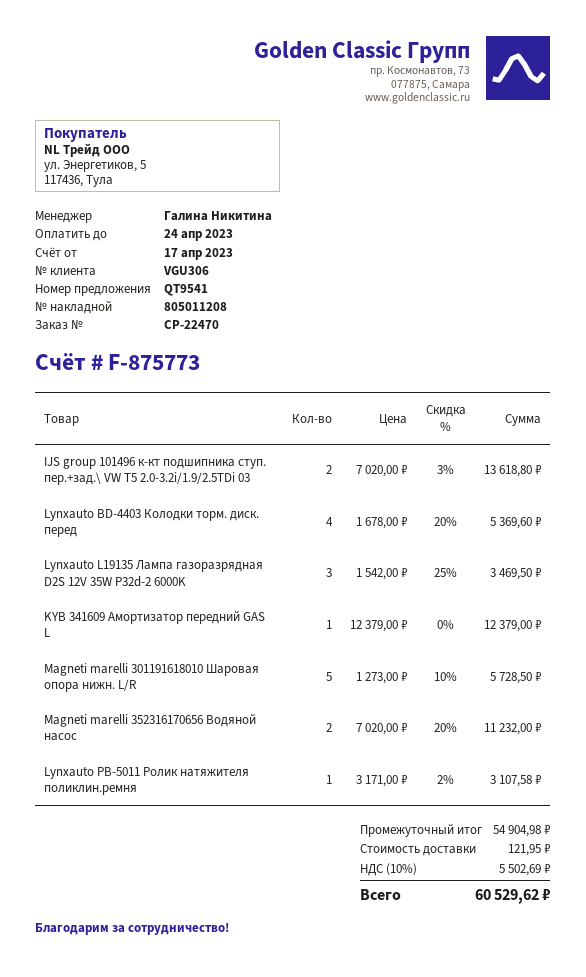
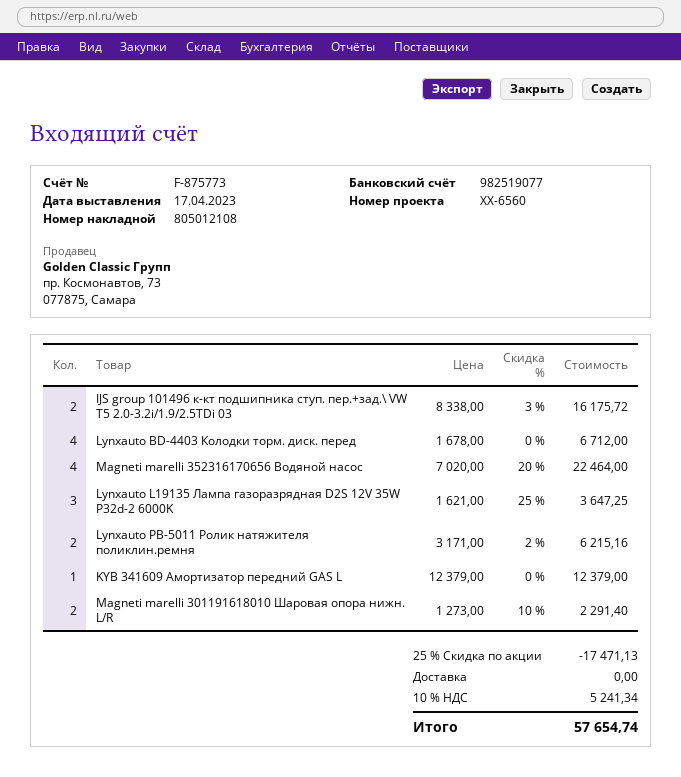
delivery note number: 805011208 -> 805012108
IJS group 101496 к-кт подшипника ступ. пер.+зад.\ VW T5 2.0-3.2i/1.9/2.5TDi 03: 2 x 7020.00 - 3% = 13618.80 -> 2 x 8338.00 - 3% = 16175.72
Lynxauto BD-4403 Колодки торм. диск. перед: 4 x 1678.00 - 20% = 5369.60 -> 4 x 1678.00 = 6712.00
Lynxauto L19135 Лампа газоразрядная D2S 12V 35W P32d-2 6000K: 3 x 1542.00 - 25% = 3469.50 -> 3 x 1621.00 - 25% = 3647.25
Magneti marelli 301191618010 Шаровая опора нижн. L/R: 5 x 1273.00 - 10% = 5728.50 -> 2 x 1273.00 - 10% = 2291.40
Magneti marelli 352316170656 Водяной насос: 2 x 7020.00 - 20% = 11232.00 -> 4 x 7020.00 - 20% = 22464.00
Lynxauto PB-5011 Ролик натяжителя поликлин.ремня: 1 x 3171.00 - 2% = 3107.58 -> 2 x 3171.00 - 2% = 6215.16
discount: none -> 25% = 17471.13
shipping: 121.95 -> 0.00
tax: 10% = 5502.69 -> 10% = 5241.34
total: 60529.62 -> 57654.74

